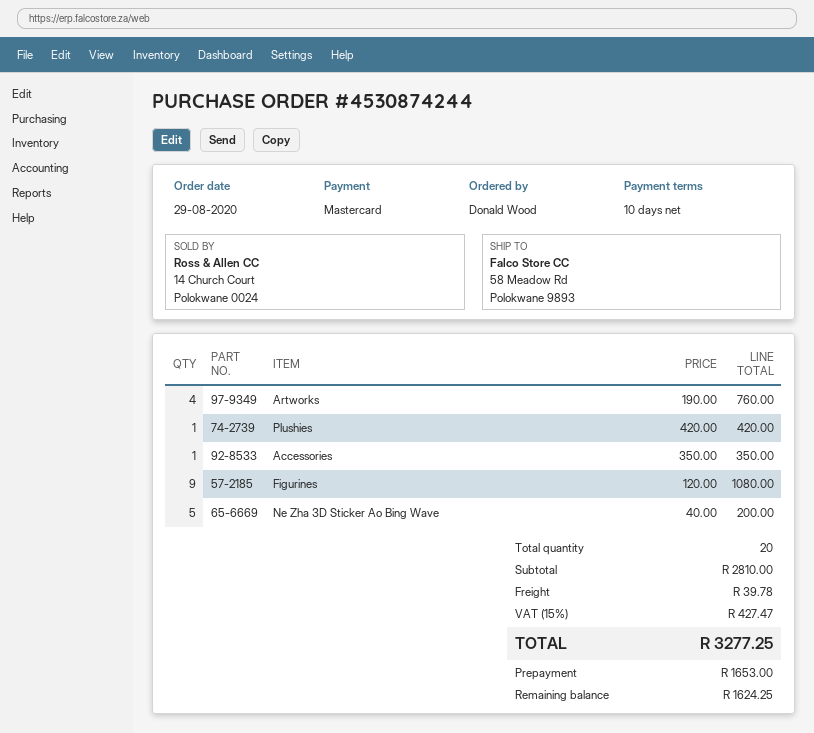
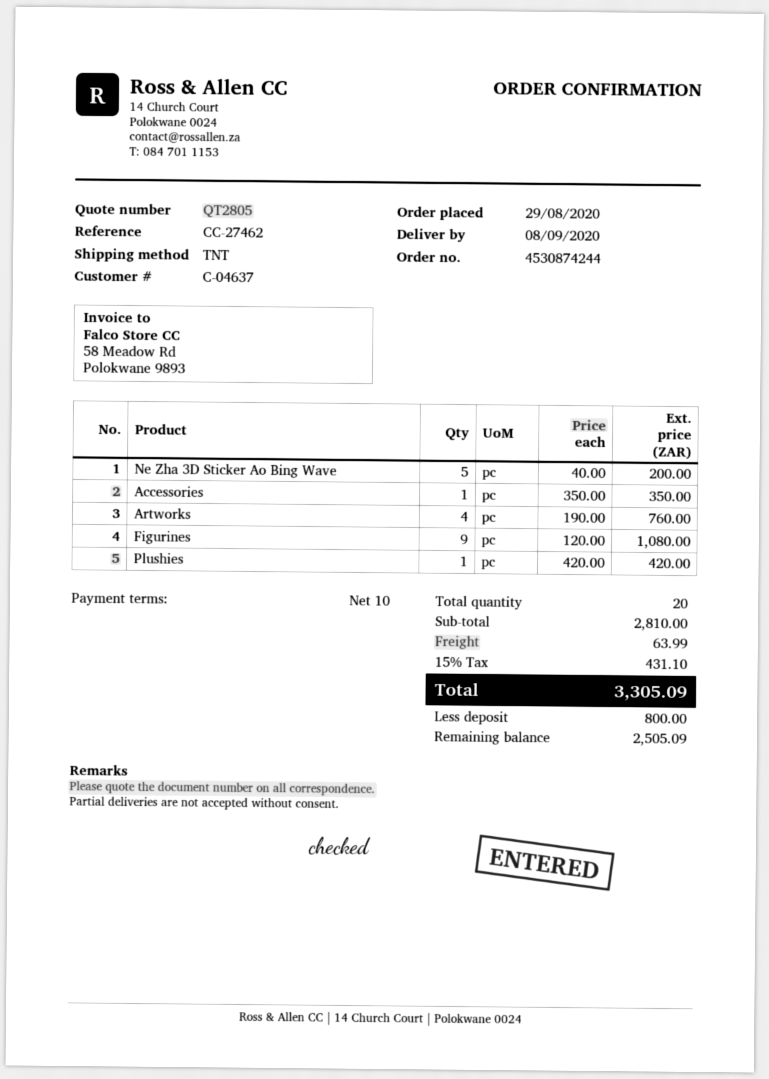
shipping: 39.78 -> 63.99
tax: 15% = 427.47 -> 15% = 431.10
total: 3277.25 -> 3305.09
deposit: 1653.00 -> 800.00
balance: 1624.25 -> 2505.09

